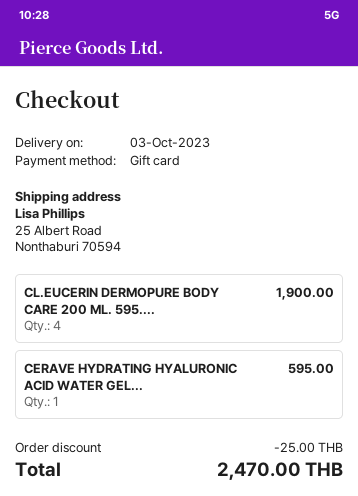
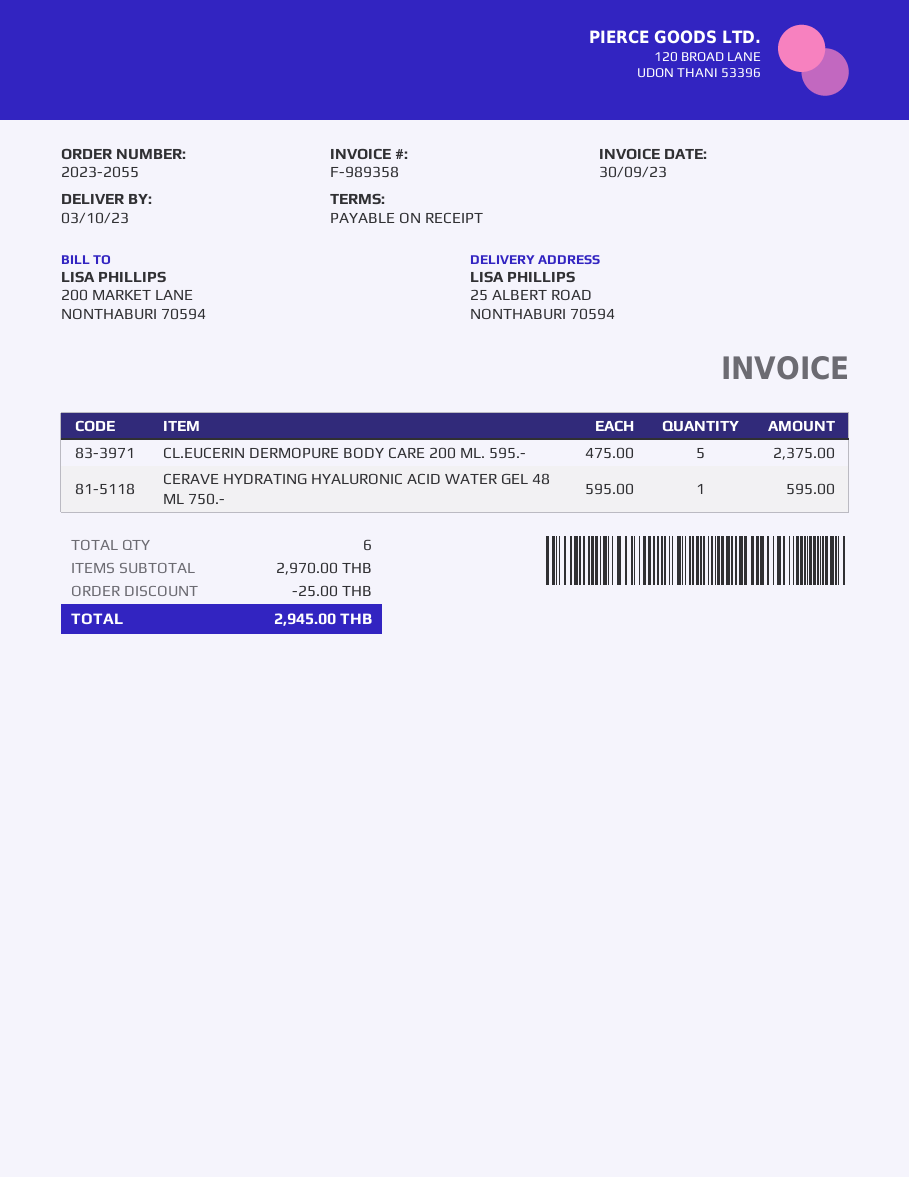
CL.EUCERIN DERMOPURE BODY CARE 200 ML. 595....: 4 for 1900.00 -> 5 for 2375.00
total: 2470.00 -> 2945.00

